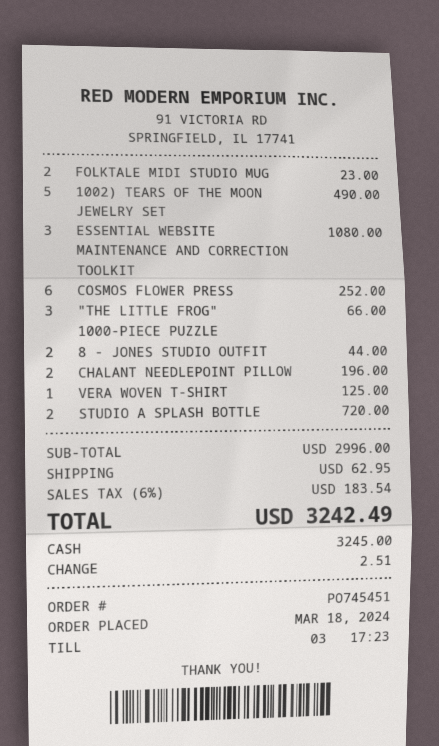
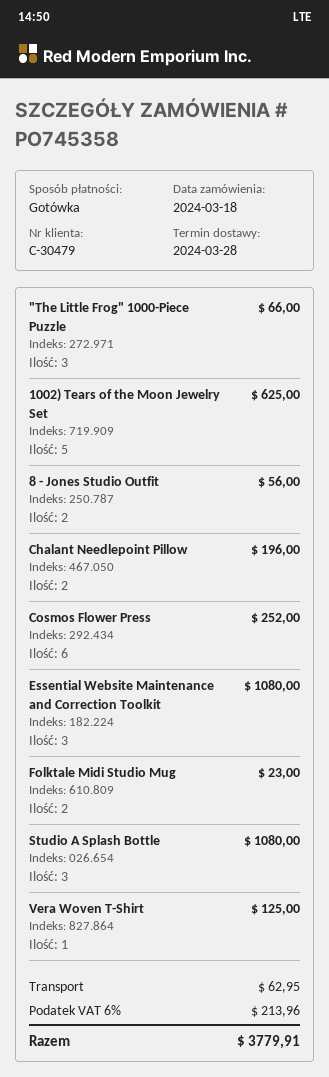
order number: PO745451 -> PO745358
1002) TEARS OF THE MOON JEWELRY SET: 5 for 490.00 -> 5 for 625.00
8 - JONES STUDIO OUTFIT: 2 for 44.00 -> 2 for 56.00
STUDIO A SPLASH BOTTLE: 2 for 720.00 -> 3 for 1080.00
tax: 6% = 183.54 -> 6% = 213.96
total: 3242.49 -> 3779.91

